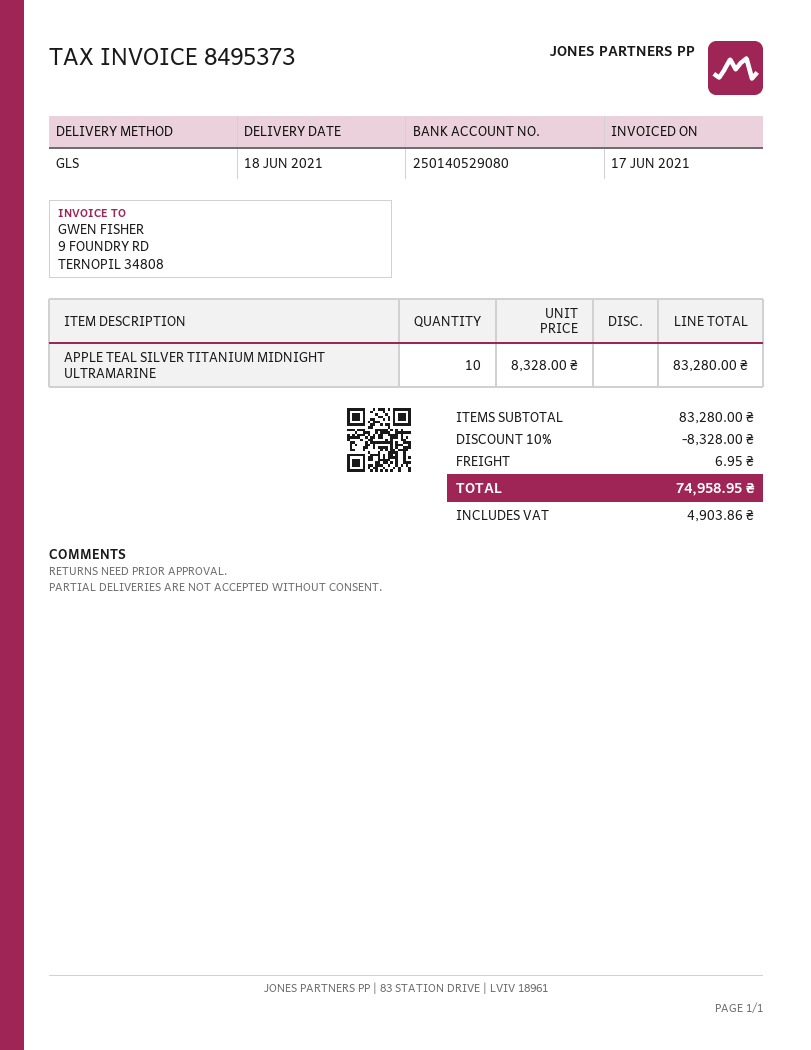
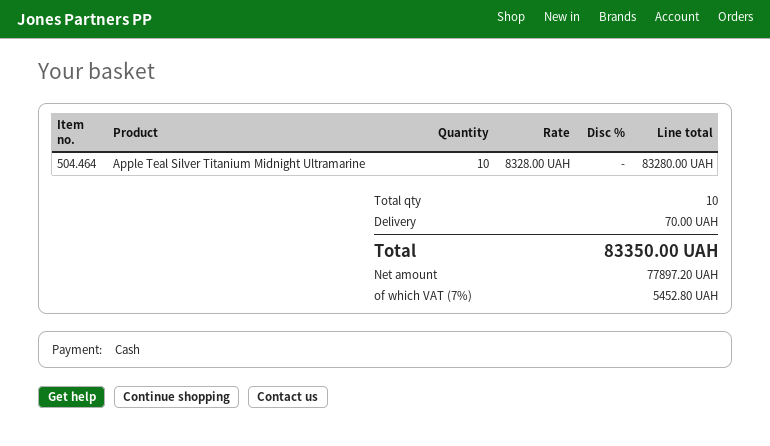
discount: 10% = 8328.00 -> none
shipping: 6.95 -> 70.00
tax: 4903.86 -> 5452.80
total: 74958.95 -> 83350.00

